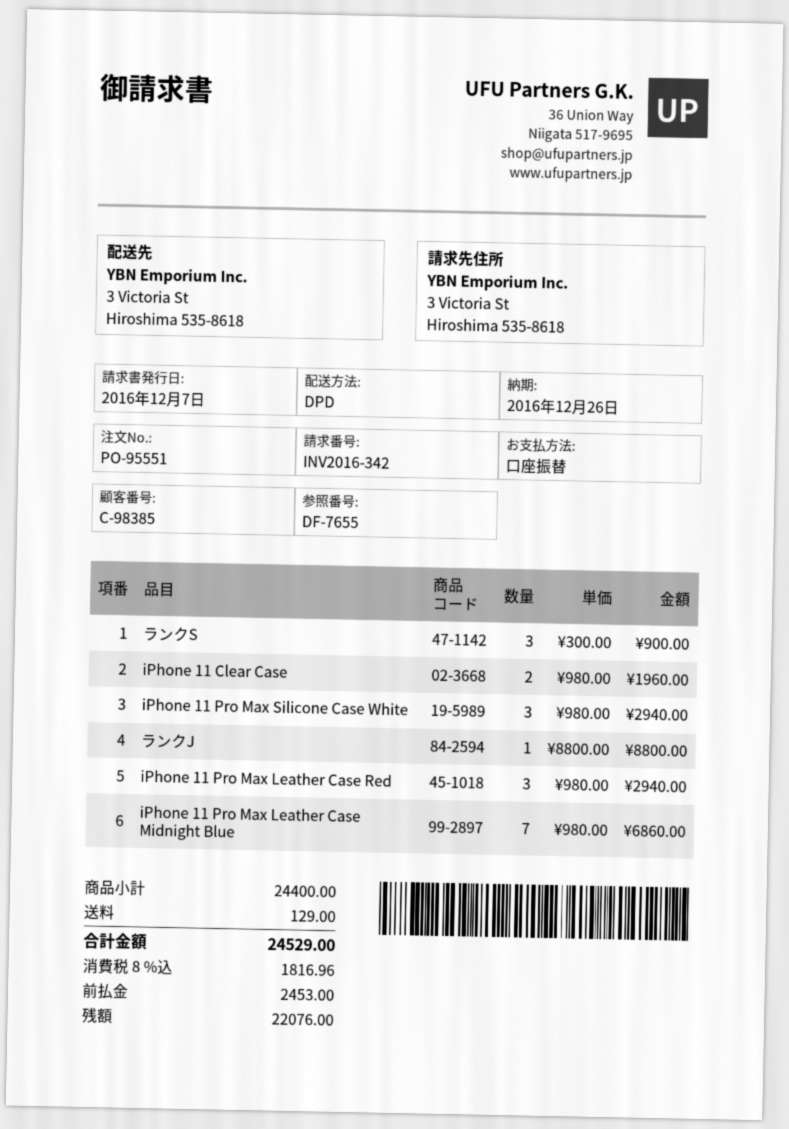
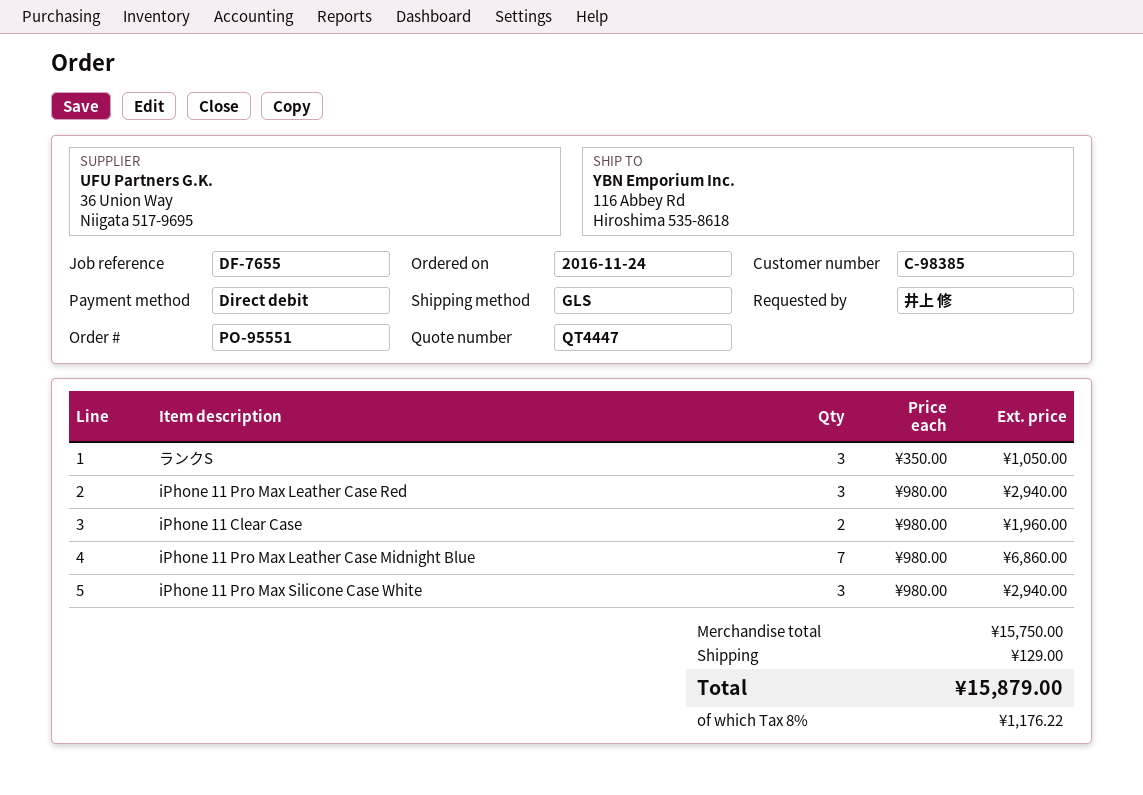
shipping method: DPD -> GLS
ship to: 3 Victoria St, Hiroshima 535-8618 -> 116 Abbey Rd, Hiroshima 535-8618
ランクS: 3 x 300.00 = 900.00 -> 3 x 350.00 = 1050.00
ランクJ: 1 x 8800.00 = 8800.00 -> none
subtotal: 24400.00 -> 15750.00
tax: 8% = 1816.96 -> 8% = 1176.22
total: 24529.00 -> 15879.00

